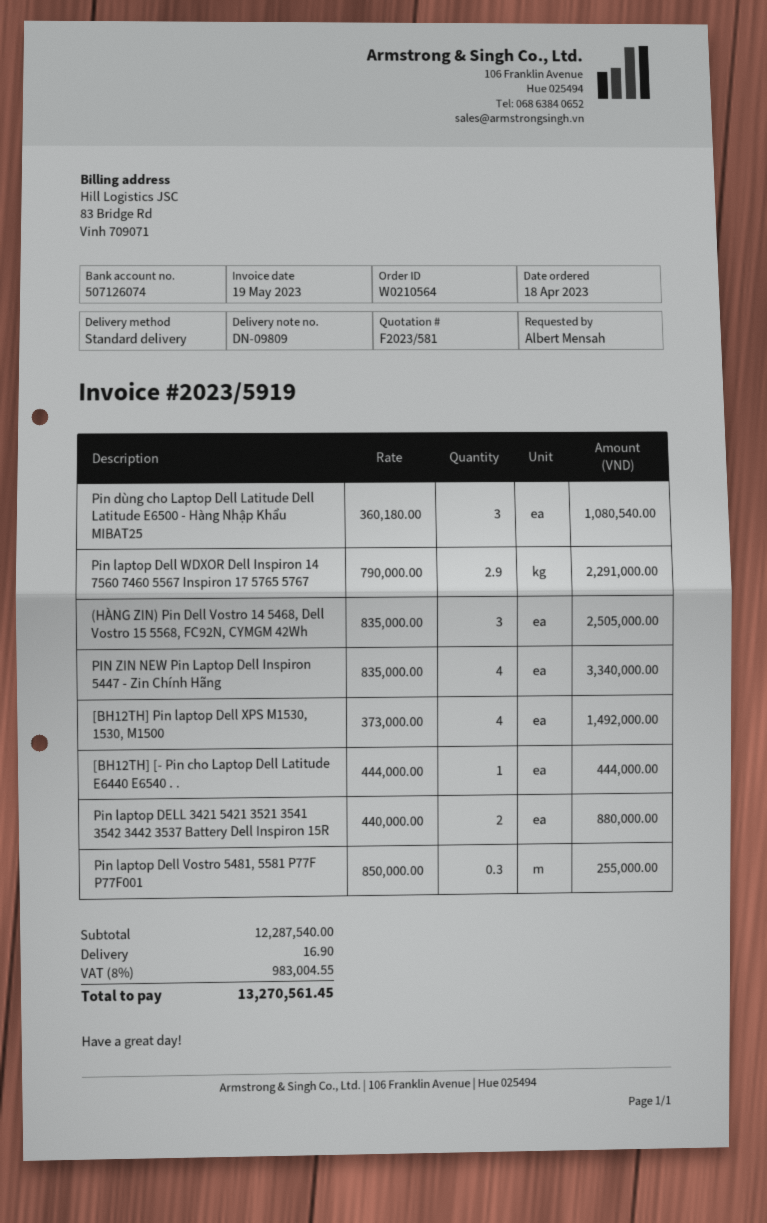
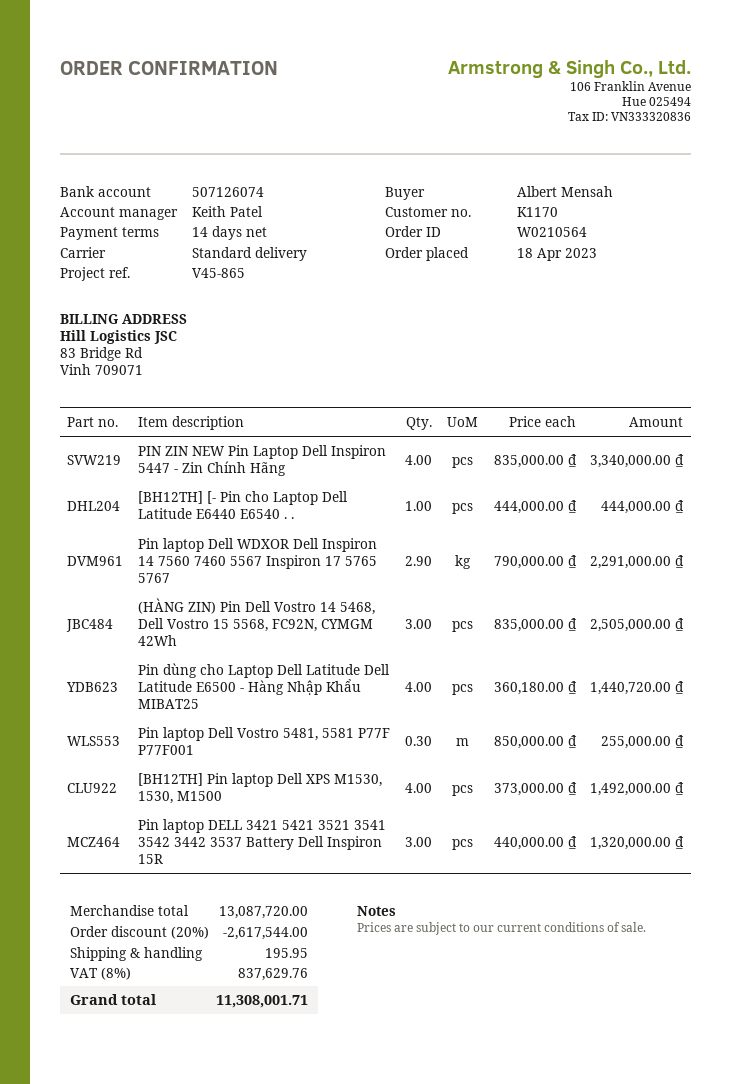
Pin dùng cho Laptop Dell Latitude Dell Latitude E6500 - Hàng Nhập Khẩu MIBAT25: 3 x 360180.00 = 1080540.00 -> 4 x 360180.00 = 1440720.00
Pin laptop DELL 3421 5421 3521 3541 3542 3442 3537 Battery Dell Inspiron 15R: 2 x 440000.00 = 880000.00 -> 3 x 440000.00 = 1320000.00
subtotal: 12287540.00 -> 13087720.00
discount: none -> 20% = 2617544.00
shipping: 16.90 -> 195.95
tax: 8% = 983004.55 -> 8% = 837629.76
total: 13270561.45 -> 11308001.71

